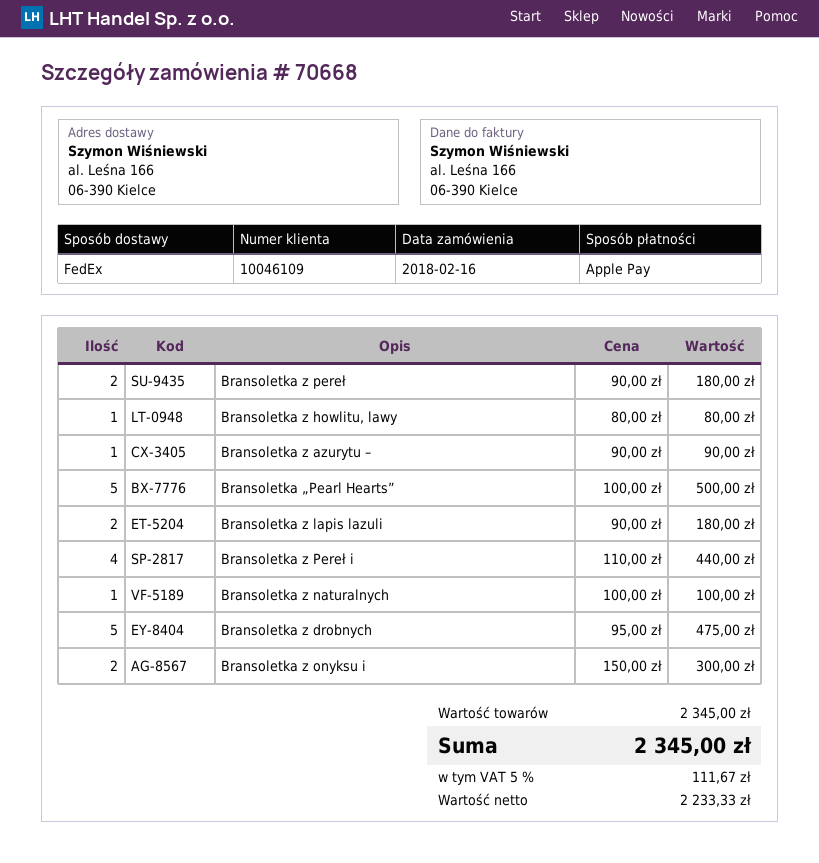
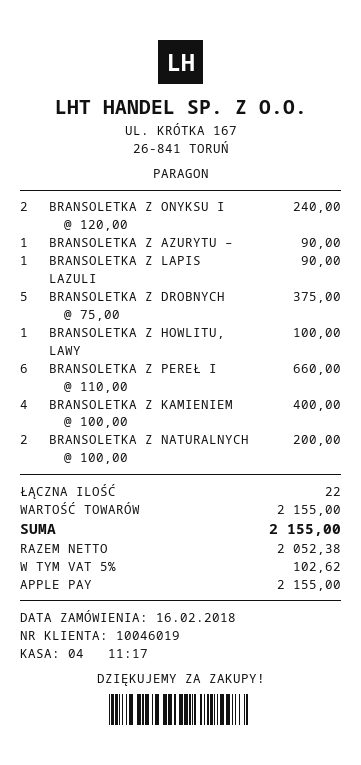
customer number: 10046109 -> 10046019
Bransoletka z pereł: 2 x 90.00 = 180.00 -> none
Bransoletka z howlitu, lawy: 1 x 80.00 = 80.00 -> 1 x 100.00 = 100.00
Bransoletka „Pearl Hearts”: 5 x 100.00 = 500.00 -> none
Bransoletka z lapis lazuli: 2 x 90.00 = 180.00 -> 1 x 90.00 = 90.00
Bransoletka z Pereł i: 4 x 110.00 = 440.00 -> 6 x 110.00 = 660.00
Bransoletka z naturalnych: 1 x 100.00 = 100.00 -> 2 x 100.00 = 200.00
Bransoletka z drobnych: 5 x 95.00 = 475.00 -> 5 x 75.00 = 375.00
Bransoletka z onyksu i: 2 x 150.00 = 300.00 -> 2 x 120.00 = 240.00
BRANSOLETKA Z KAMIENIEM: none -> 4 x 100.00 = 400.00
subtotal: 2345.00 -> 2155.00
net: 2233.33 -> 2052.38
tax: 5% = 111.67 -> 5% = 102.62
total: 2345.00 -> 2155.00

